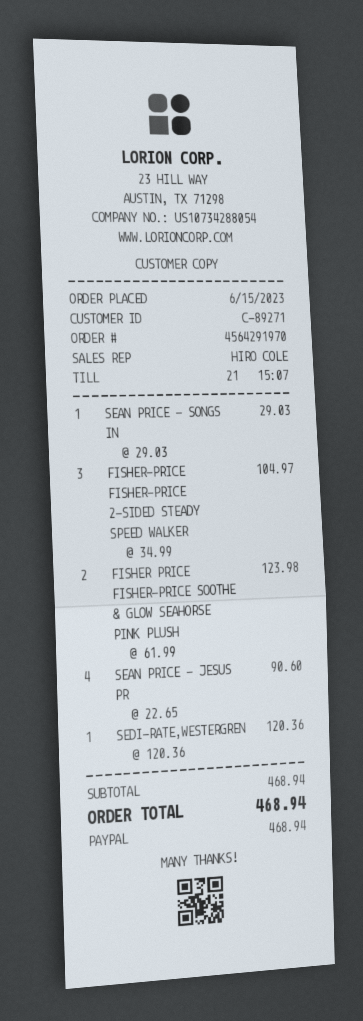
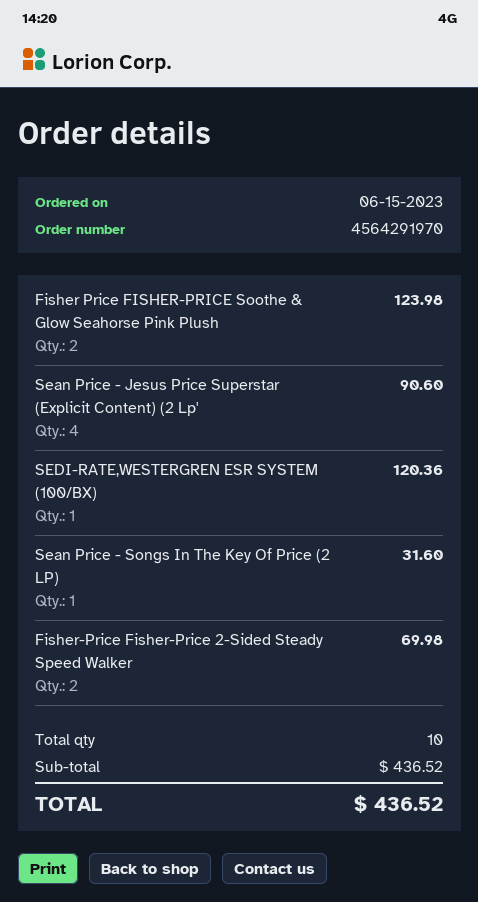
SEAN PRICE - SONGS IN: 1 for 29.03 -> 1 for 31.60
FISHER-PRICE FISHER-PRICE 2-SIDED STEADY SPEED WALKER: 3 for 104.97 -> 2 for 69.98
subtotal: 468.94 -> 436.52
total: 468.94 -> 436.52

